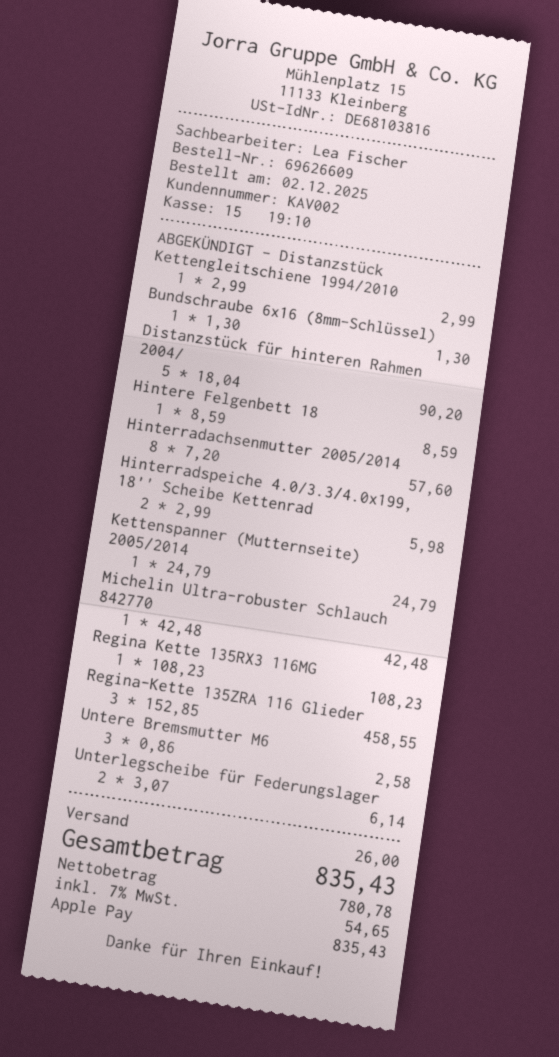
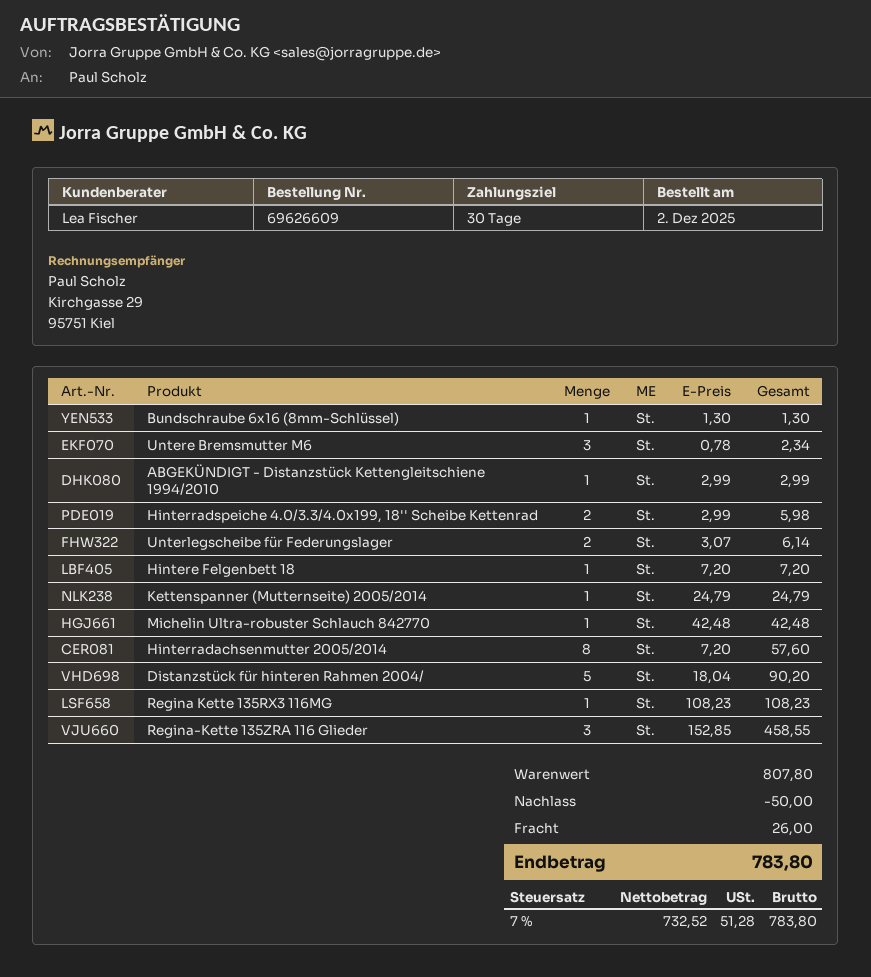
Hintere Felgenbett 18: 1 x 8.59 = 8.59 -> 1 x 7.20 = 7.20
Untere Bremsmutter M6: 3 x 0.86 = 2.58 -> 3 x 0.78 = 2.34
discount: none -> 50.00
net: 780.78 -> 732.52
tax: 7% = 54.65 -> 7% = 51.28
total: 835.43 -> 783.80

